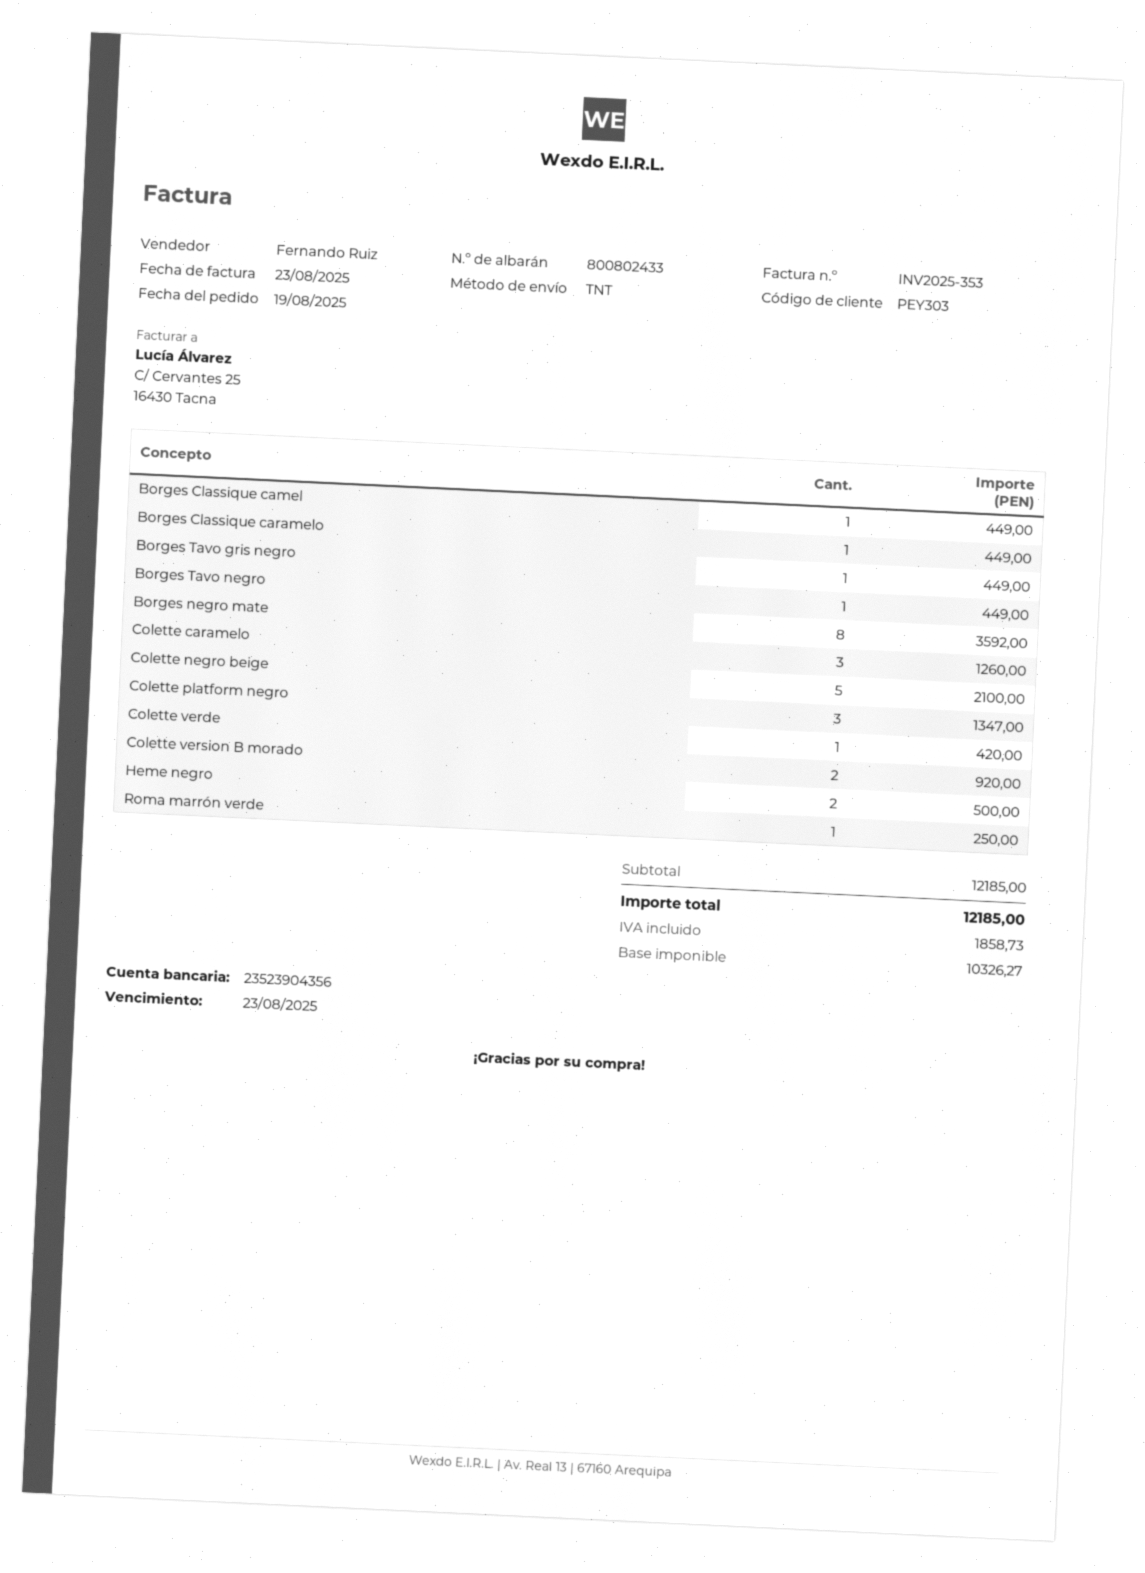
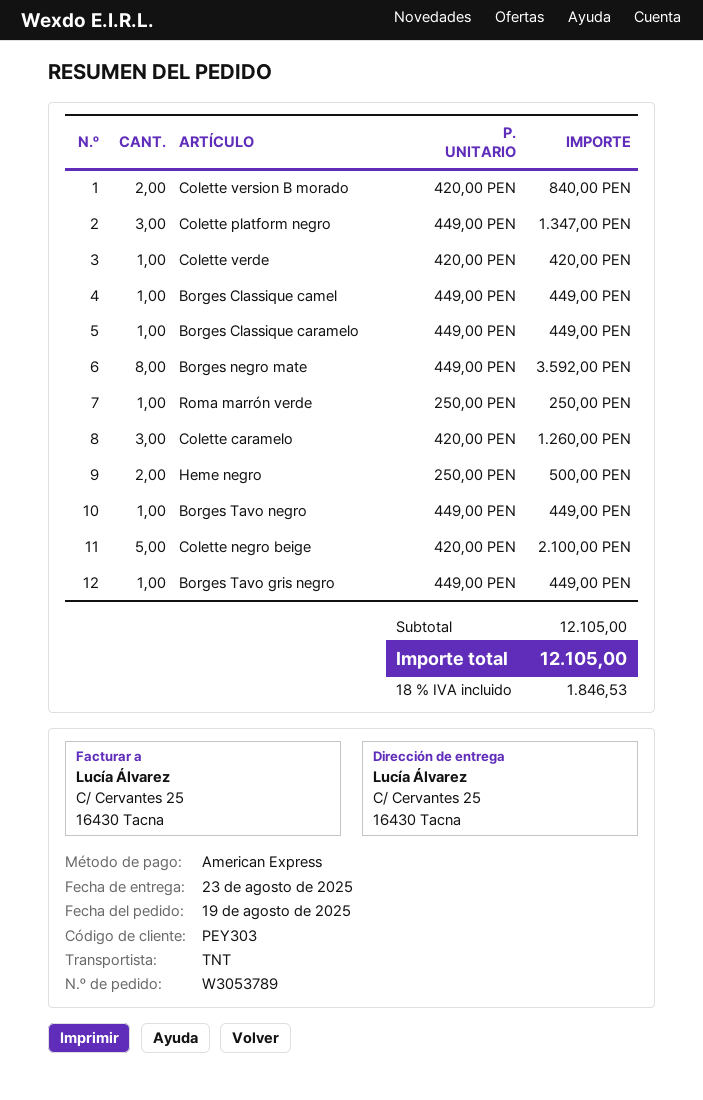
Colette version B morado: 2 for 920.00 -> 2 for 840.00
subtotal: 12185.00 -> 12105.00
tax: 1858.73 -> 1846.53
total: 12185.00 -> 12105.00

